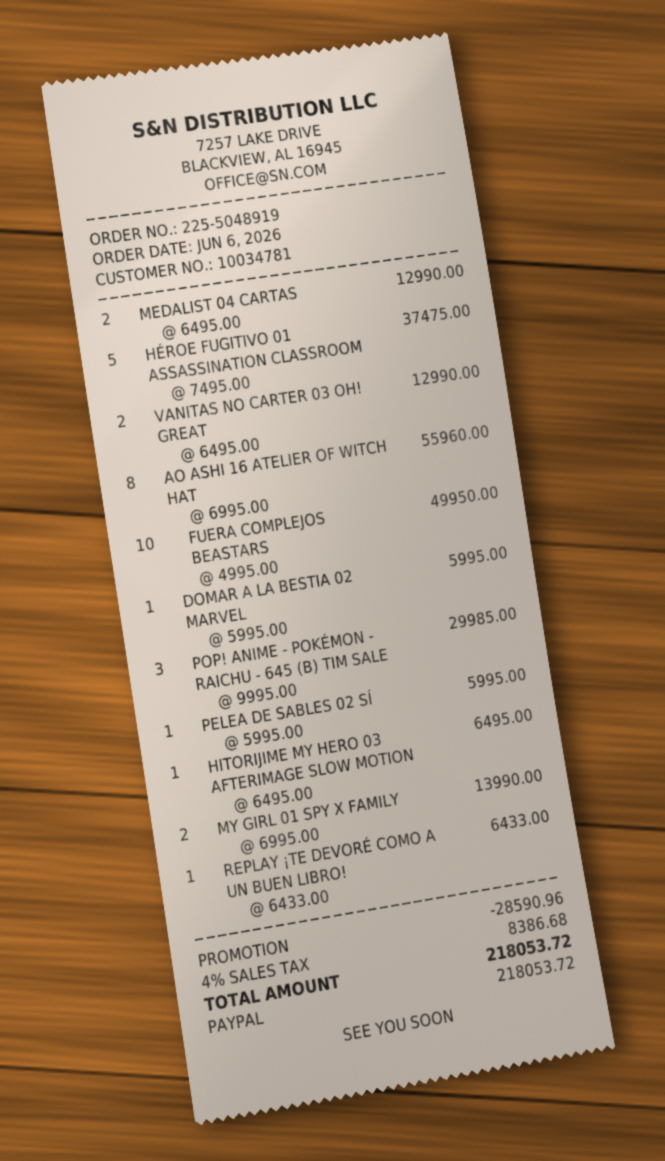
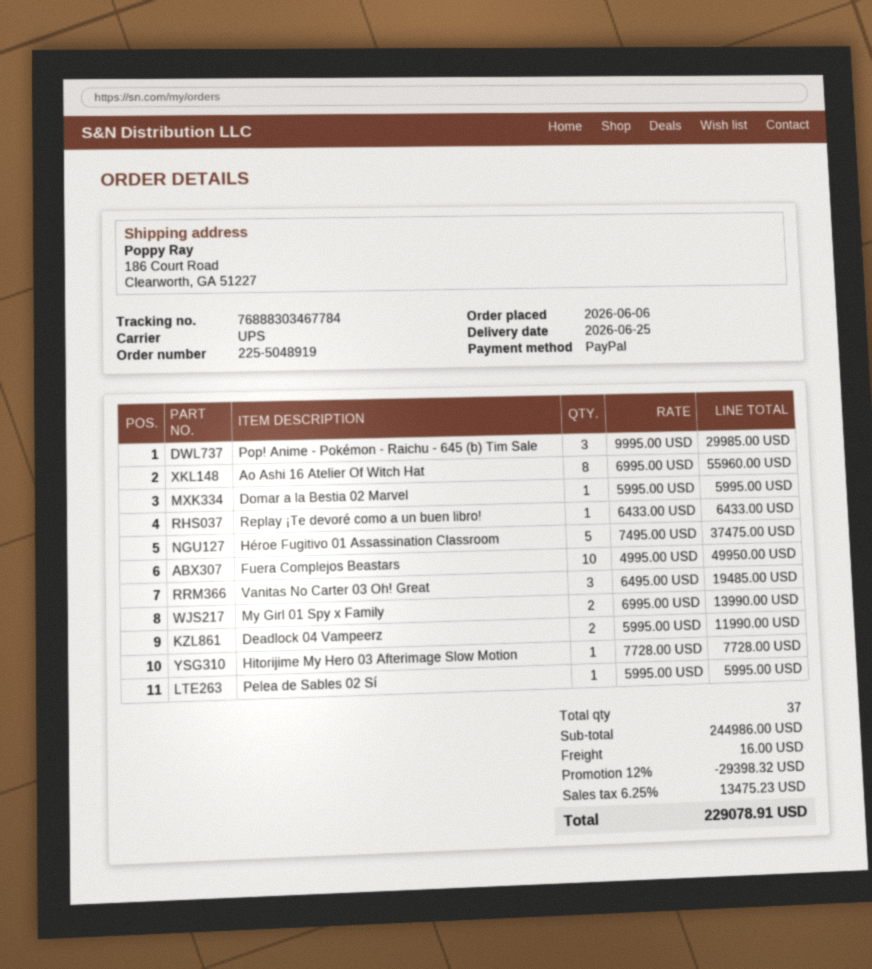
MEDALIST 04 CARTAS: 2 x 6495.00 = 12990.00 -> none
VANITAS NO CARTER 03 OH! GREAT: 2 x 6495.00 = 12990.00 -> 3 x 6495.00 = 19485.00
HITORIJIME MY HERO 03 AFTERIMAGE SLOW MOTION: 1 x 6495.00 = 6495.00 -> 1 x 7728.00 = 7728.00
Deadlock 04 Vampeerz: none -> 2 x 5995.00 = 11990.00
discount: 28590.96 -> 29398.32
shipping: none -> 16.00
tax: 4% = 8386.68 -> 6.25% = 13475.23
total: 218053.72 -> 229078.91

